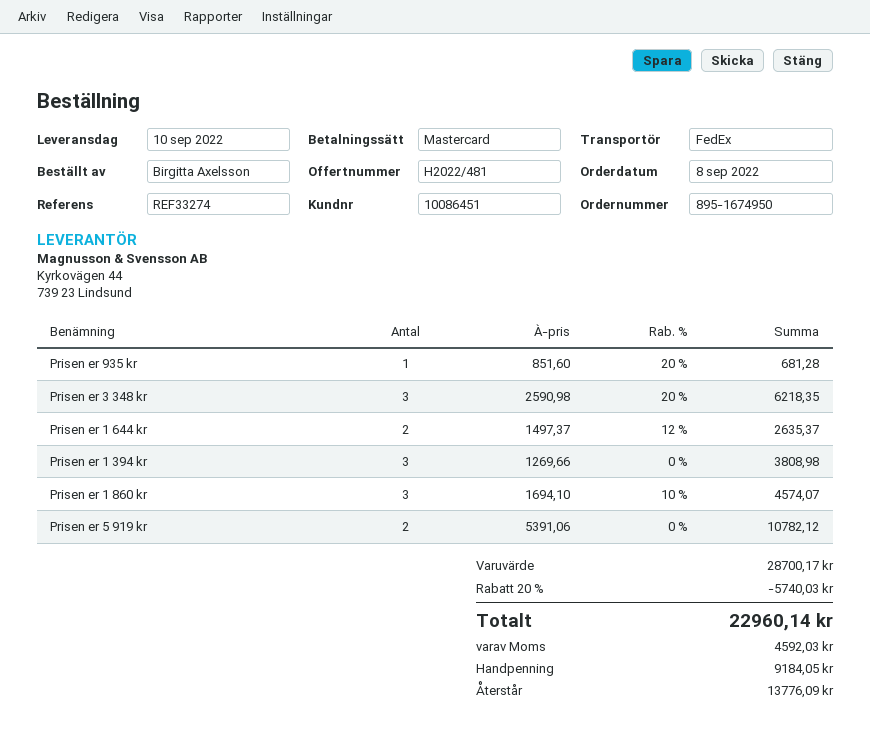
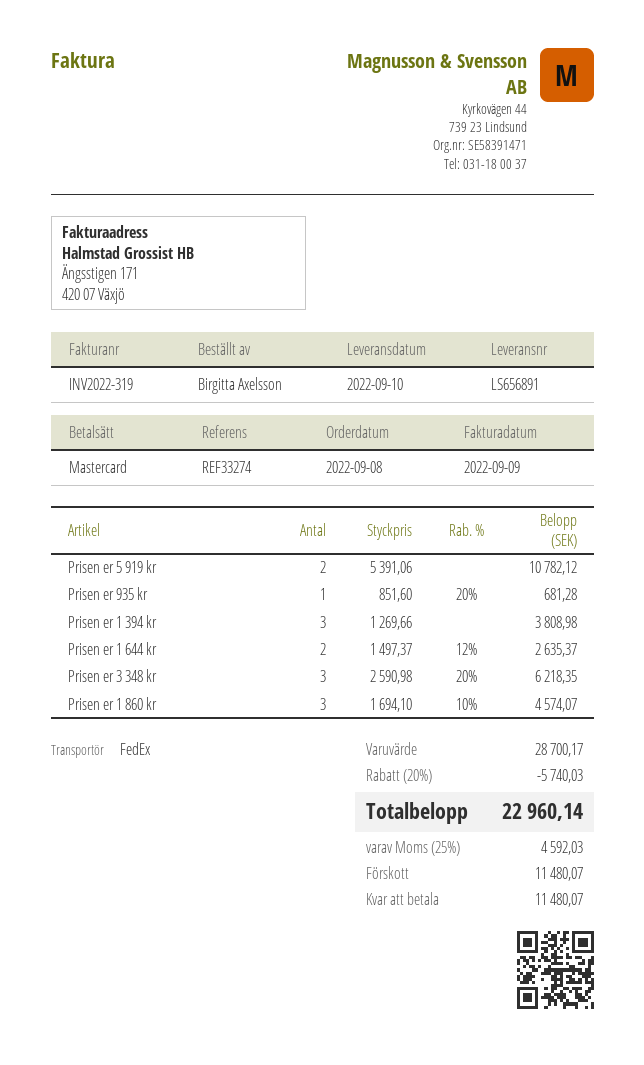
deposit: 9184.05 -> 11480.07
balance: 13776.09 -> 11480.07

